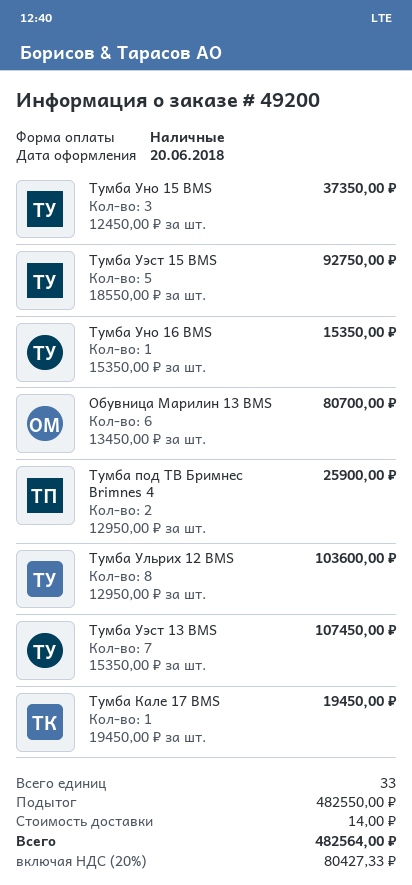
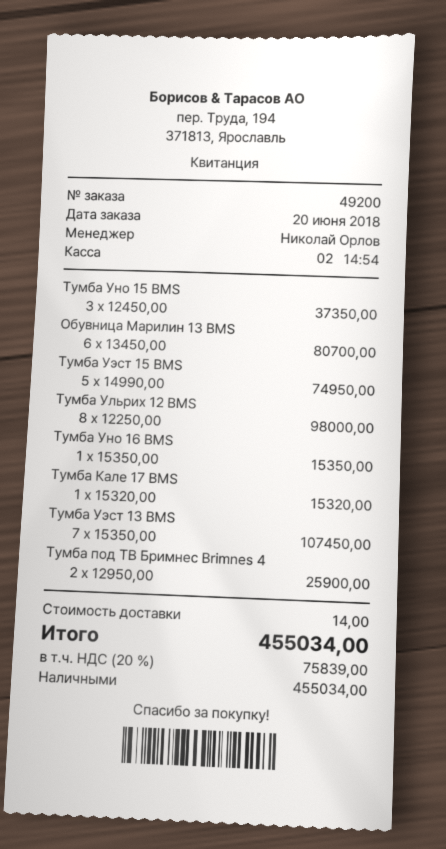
Тумба Уэст 15 BMS: 5 x 18550.00 = 92750.00 -> 5 x 14990.00 = 74950.00
Тумба Ульрих 12 BMS: 8 x 12950.00 = 103600.00 -> 8 x 12250.00 = 98000.00
Тумба Кале 17 BMS: 1 x 19450.00 = 19450.00 -> 1 x 15320.00 = 15320.00
tax: 20% = 80427.33 -> 20% = 75839.00
total: 482564.00 -> 455034.00

